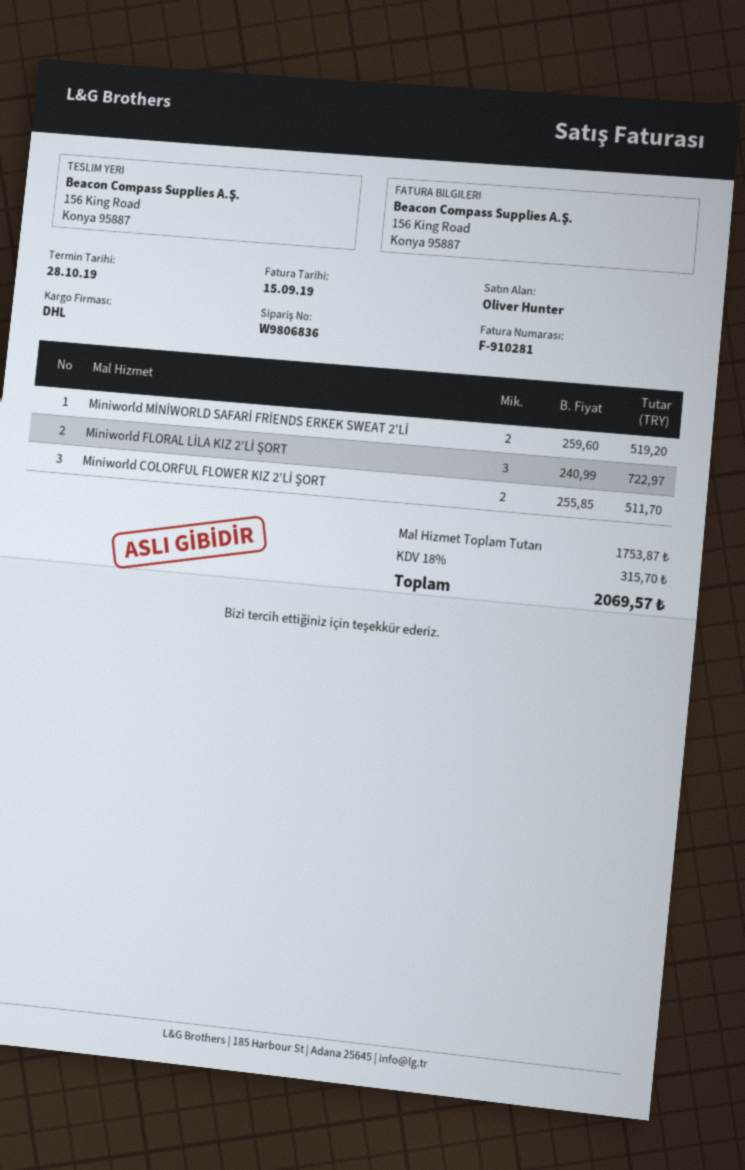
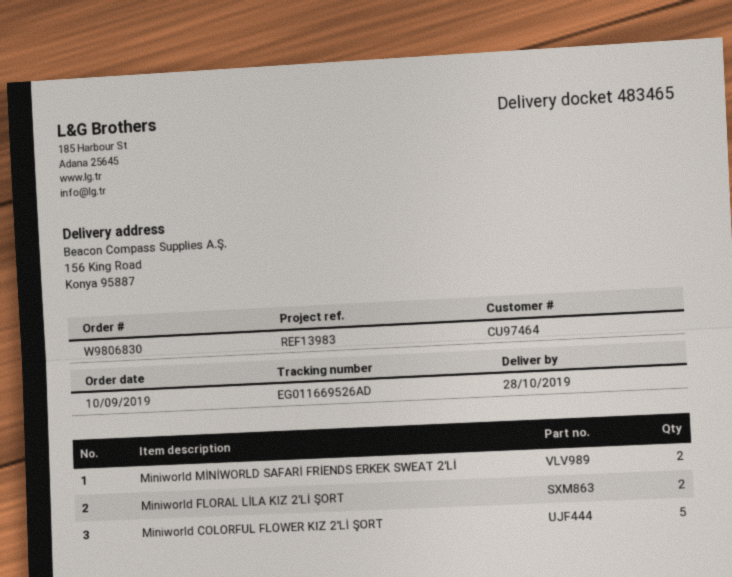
order number: W9806836 -> W9806830
Miniworld FLORAL LİLA KIZ 2'Lİ ŞORT: 3 -> 2
Miniworld COLORFUL FLOWER KIZ 2'Lİ ŞORT: 2 -> 5

